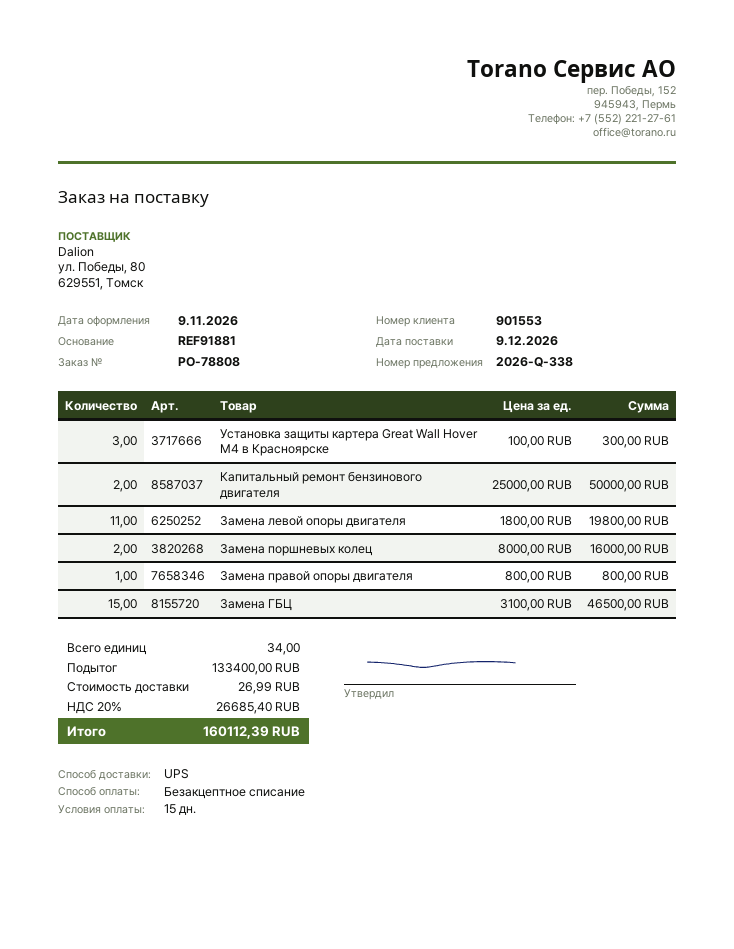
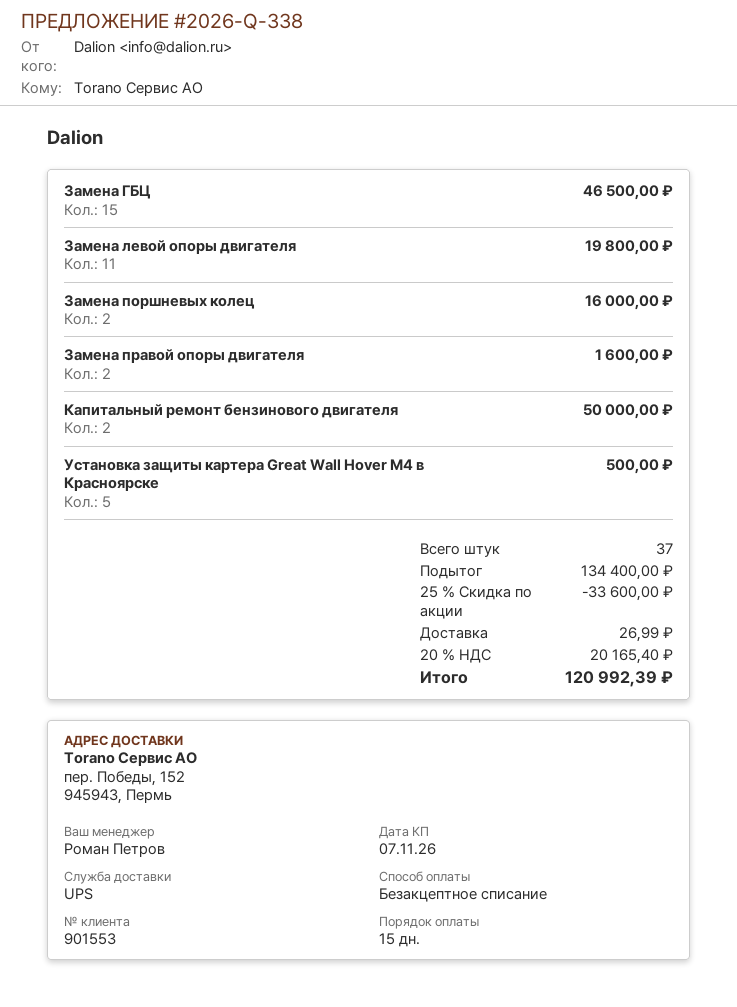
Установка защиты картера Great Wall Hover M4 в Красноярске: 3 for 300.00 -> 5 for 500.00
Замена правой опоры двигателя: 1 for 800.00 -> 2 for 1600.00
total quantity: 34 -> 37
subtotal: 133400.00 -> 134400.00
discount: none -> 25% = 33600.00
tax: 20% = 26685.40 -> 20% = 20165.40
total: 160112.39 -> 120992.39

